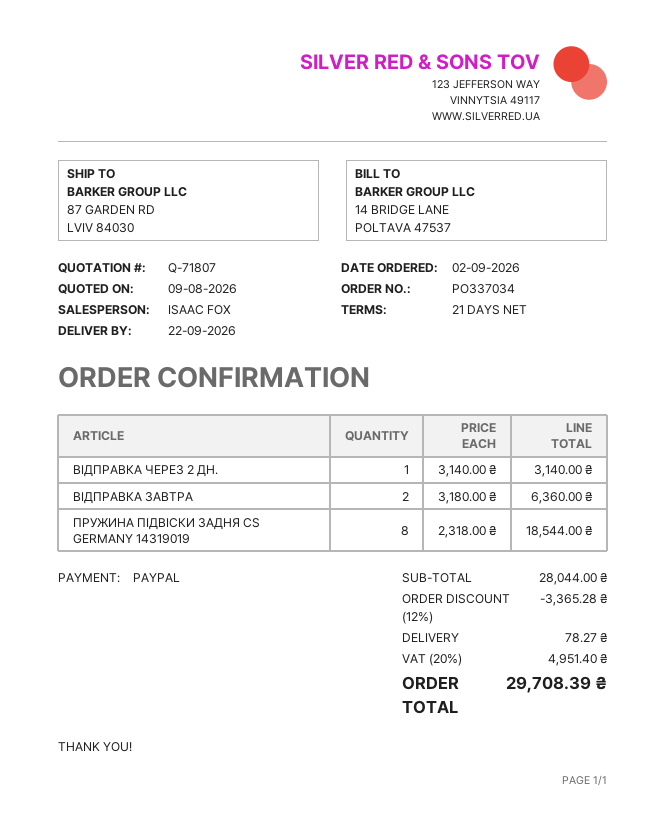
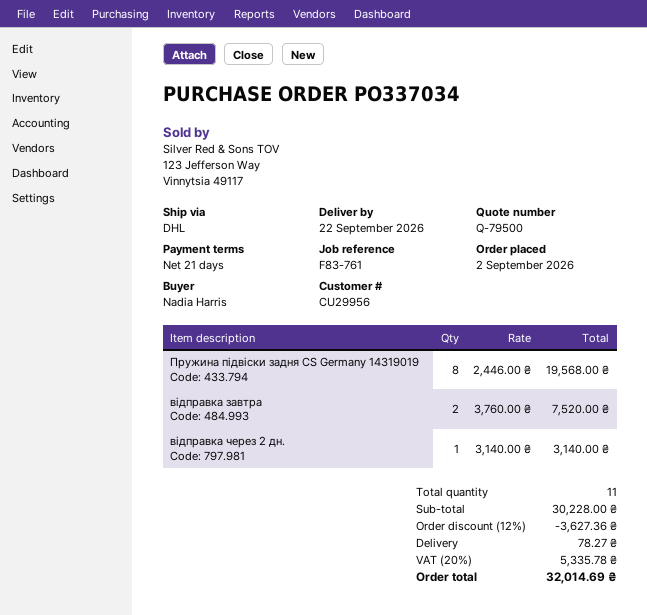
quote number: Q-71807 -> Q-79500
ВІДПРАВКА ЗАВТРА: 2 x 3180.00 = 6360.00 -> 2 x 3760.00 = 7520.00
ПРУЖИНА ПІДВІСКИ ЗАДНЯ CS GERMANY 14319019: 8 x 2318.00 = 18544.00 -> 8 x 2446.00 = 19568.00
subtotal: 28044.00 -> 30228.00
discount: 12% = 3365.28 -> 12% = 3627.36
tax: 20% = 4951.40 -> 20% = 5335.78
total: 29708.39 -> 32014.69

